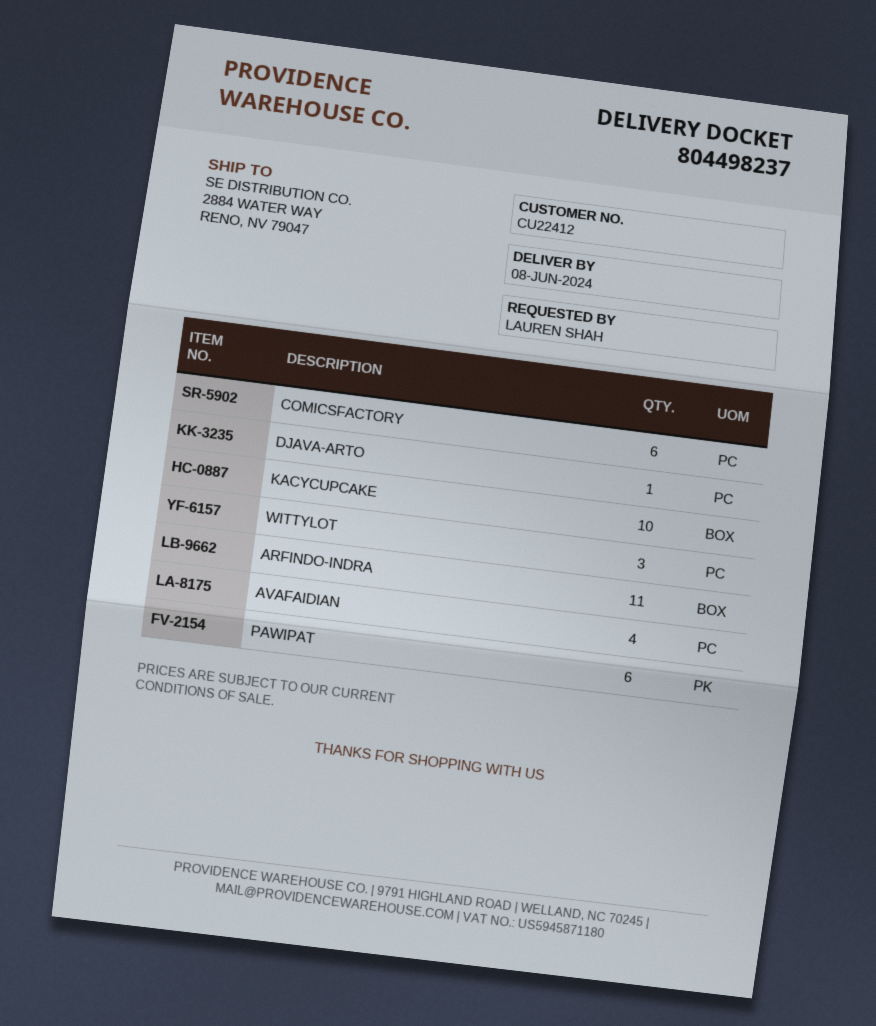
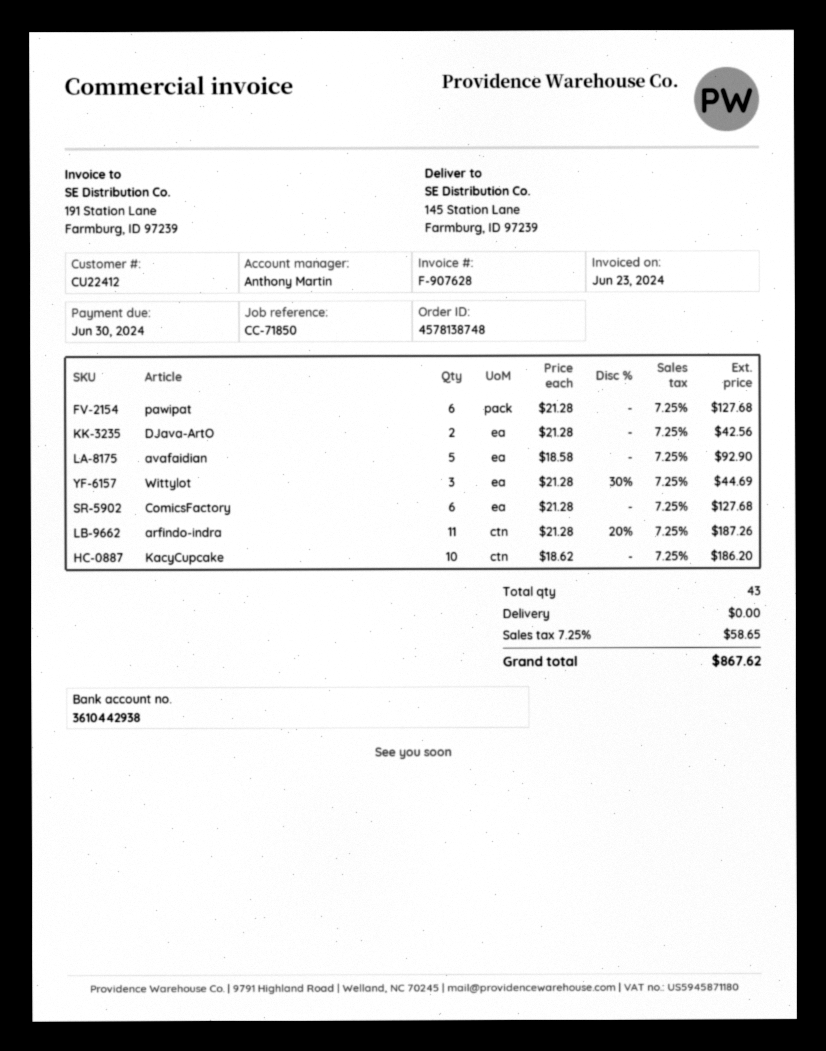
ship to: 2884 WATER WAY, RENO, NV 79047 -> 145 Station Lane, Farmburg, ID 97239
DJAVA-ARTO: 1 -> 2
AVAFAIDIAN: 4 -> 5

